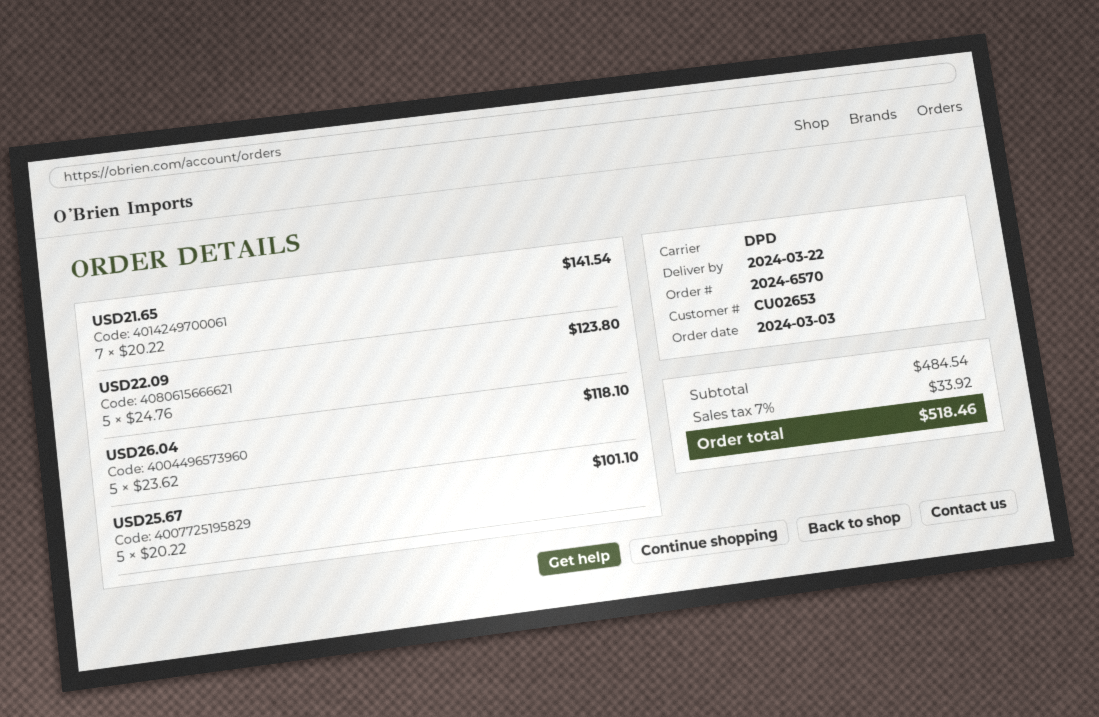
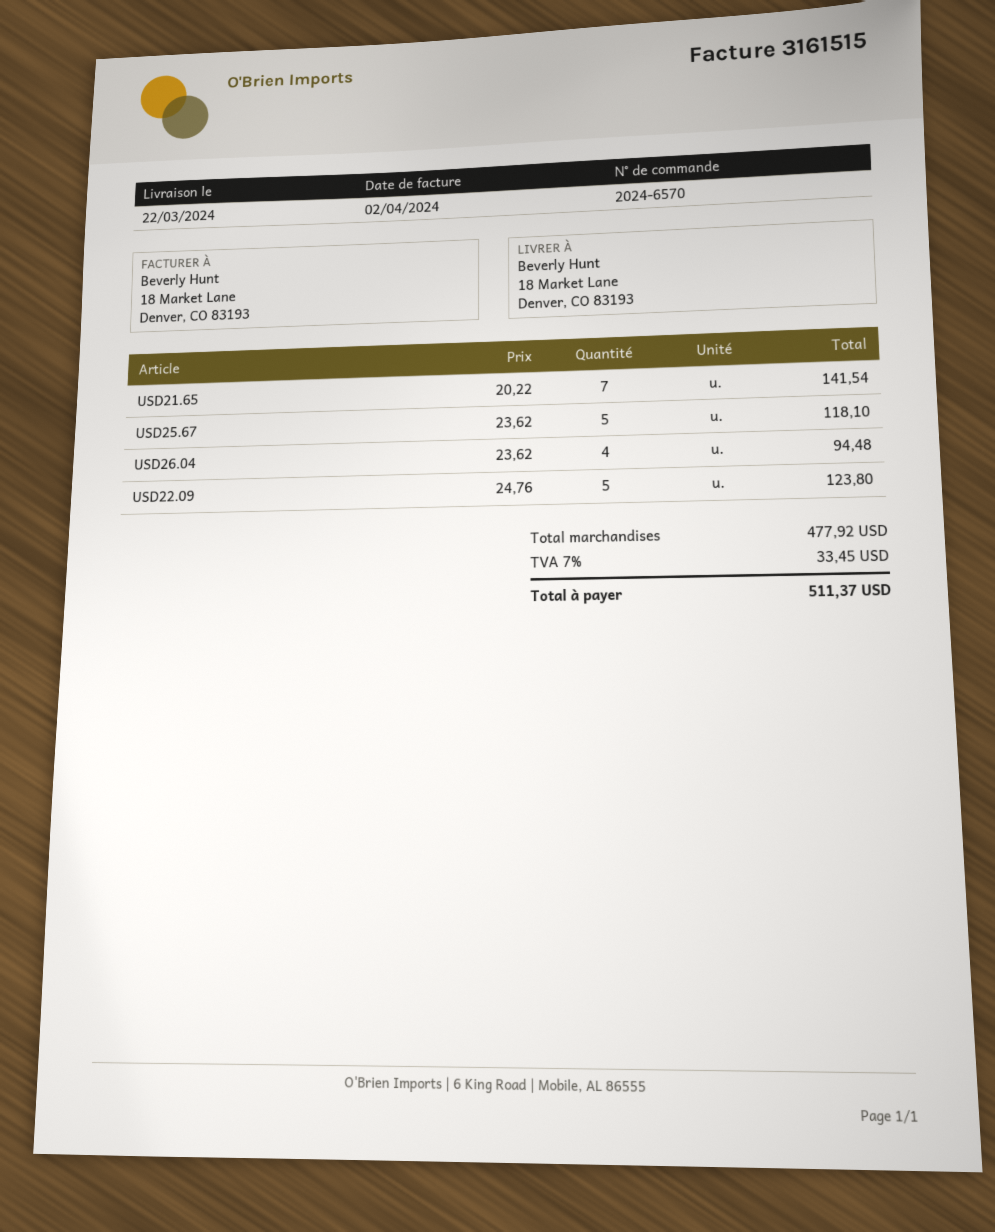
USD26.04: 5 x 23.62 = 118.10 -> 4 x 23.62 = 94.48
USD25.67: 5 x 20.22 = 101.10 -> 5 x 23.62 = 118.10
subtotal: 484.54 -> 477.92
tax: 7% = 33.92 -> 7% = 33.45
total: 518.46 -> 511.37

